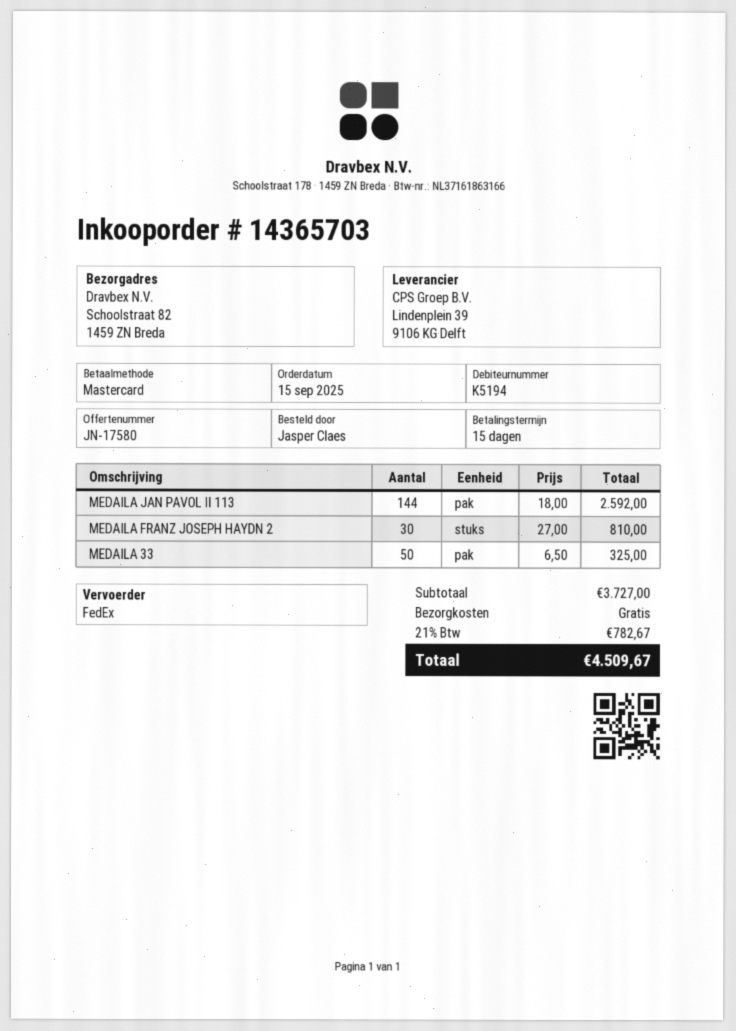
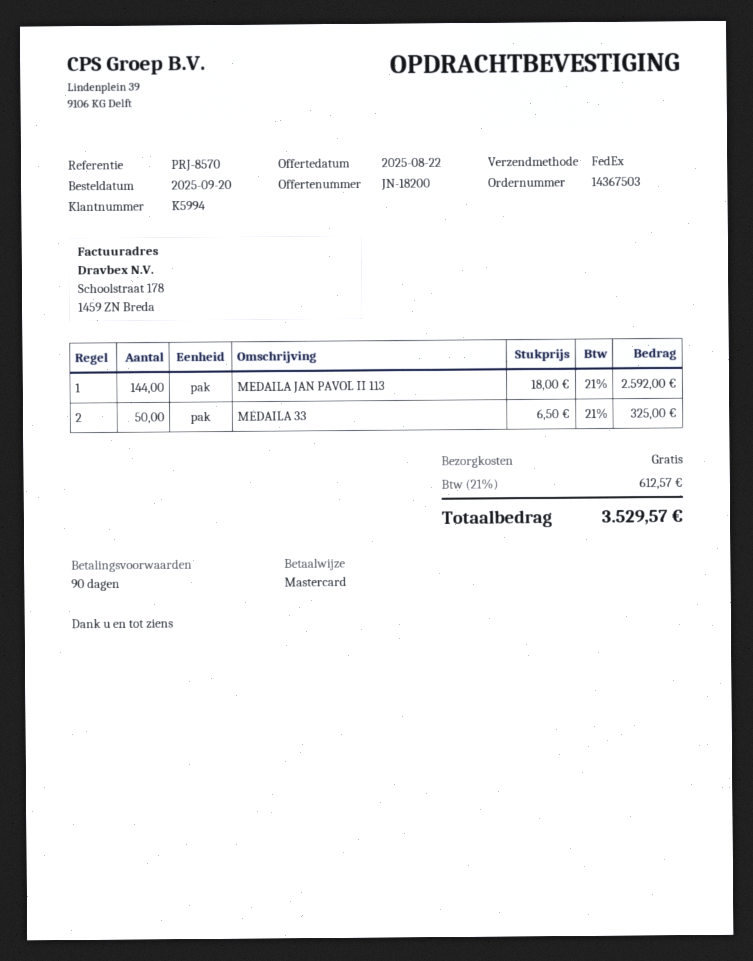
quote number: JN-17580 -> JN-18200
order number: 14365703 -> 14367503
order date: 2025-09-15 -> 2025-09-20
payment terms: 15 days -> 90 days
customer number: K5194 -> K5994
MEDAILA FRANZ JOSEPH HAYDN 2: 30 x 27.00 = 810.00 -> none
tax: 21% = 782.67 -> 21% = 612.57
total: 4509.67 -> 3529.57

